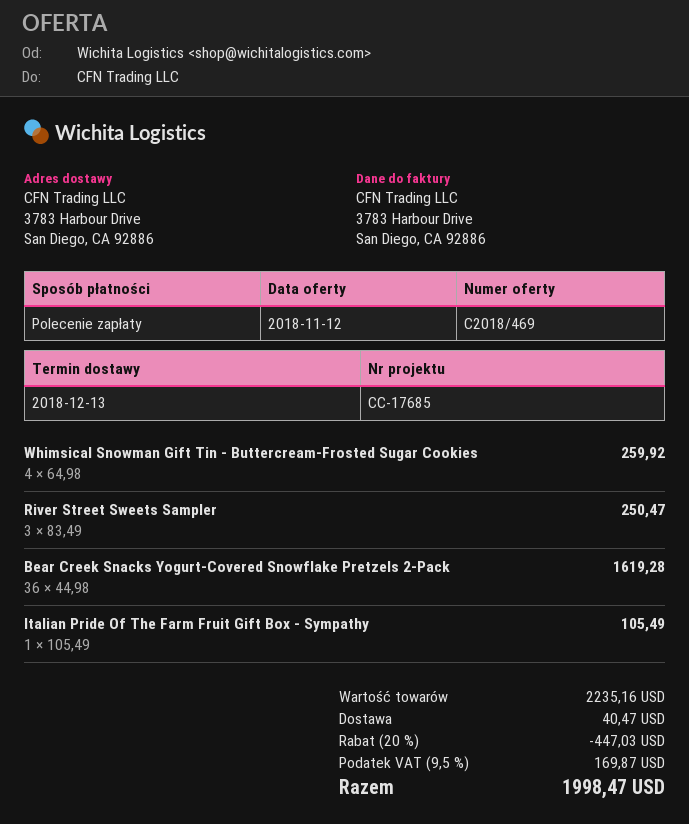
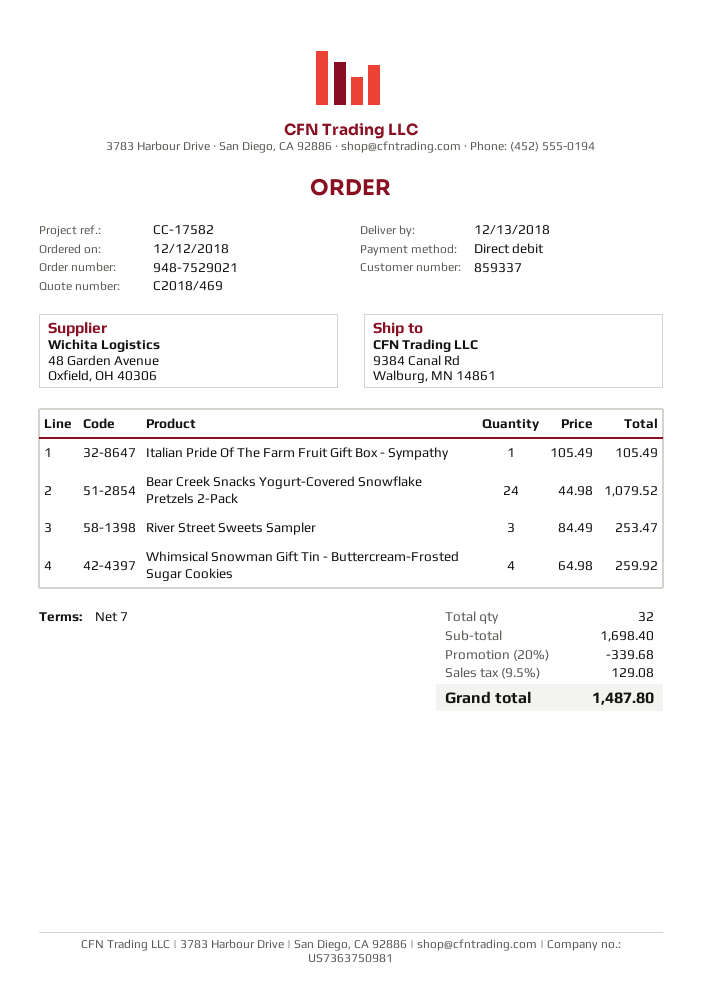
reference: CC-17685 -> CC-17582
ship to: 3783 Harbour Drive, San Diego, CA 92886 -> 9384 Canal Rd, Walburg, MN 14861
River Street Sweets Sampler: 3 x 83.49 = 250.47 -> 3 x 84.49 = 253.47
Bear Creek Snacks Yogurt-Covered Snowflake Pretzels 2-Pack: 36 x 44.98 = 1619.28 -> 24 x 44.98 = 1079.52
subtotal: 2235.16 -> 1698.40
discount: 20% = 447.03 -> 20% = 339.68
shipping: 40.47 -> none
tax: 9.5% = 169.87 -> 9.5% = 129.08
total: 1998.47 -> 1487.80

